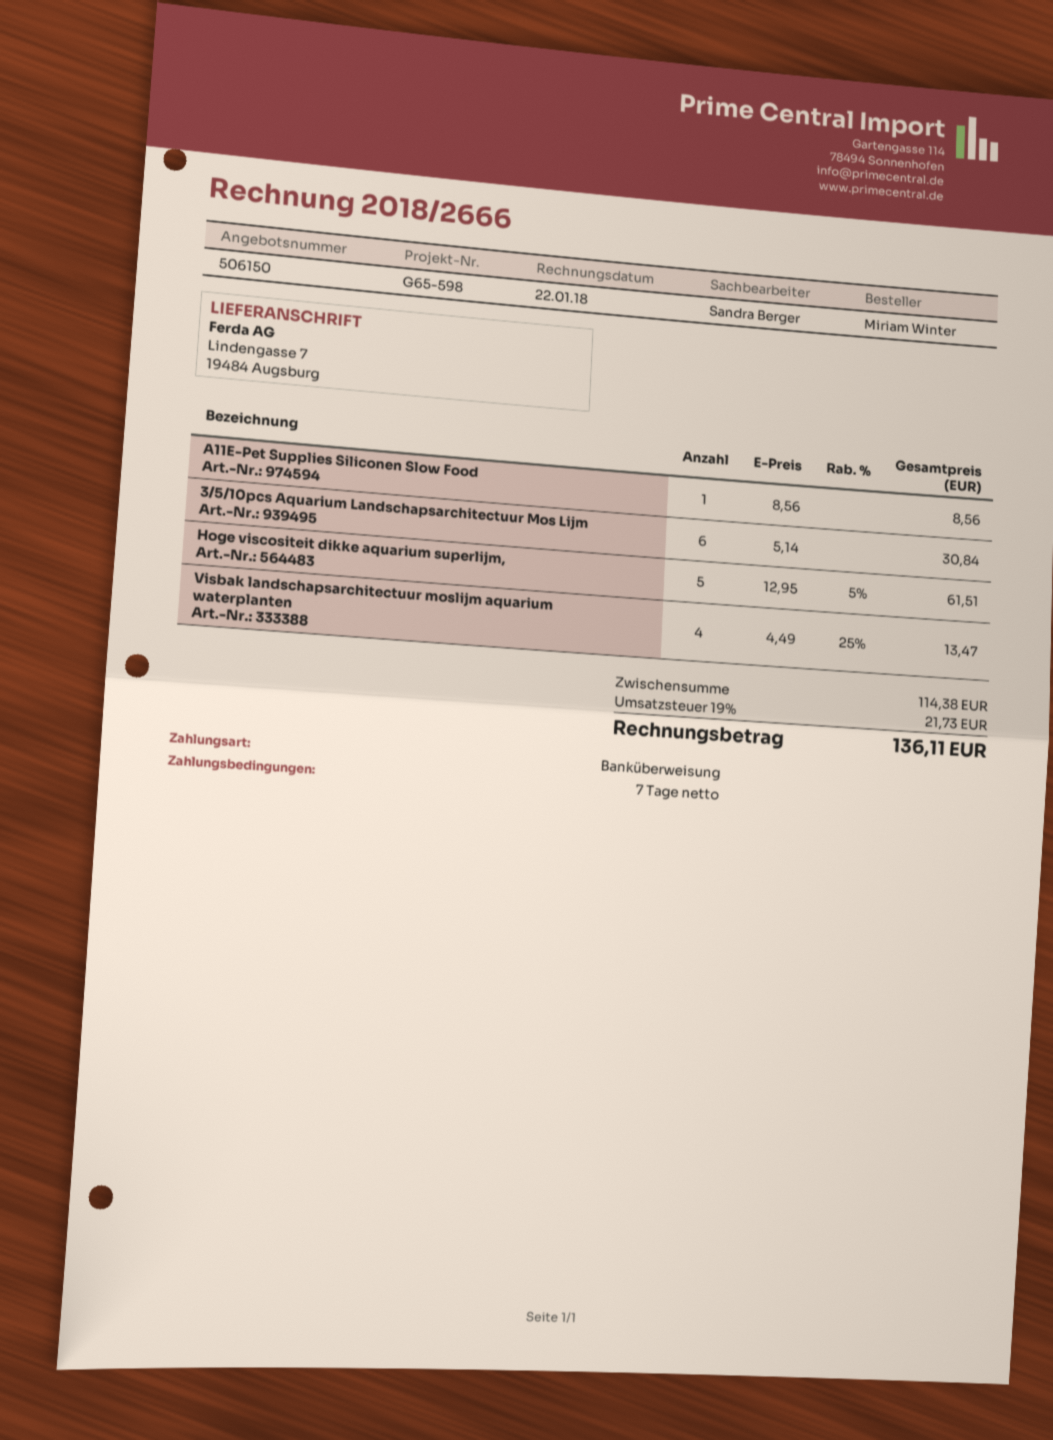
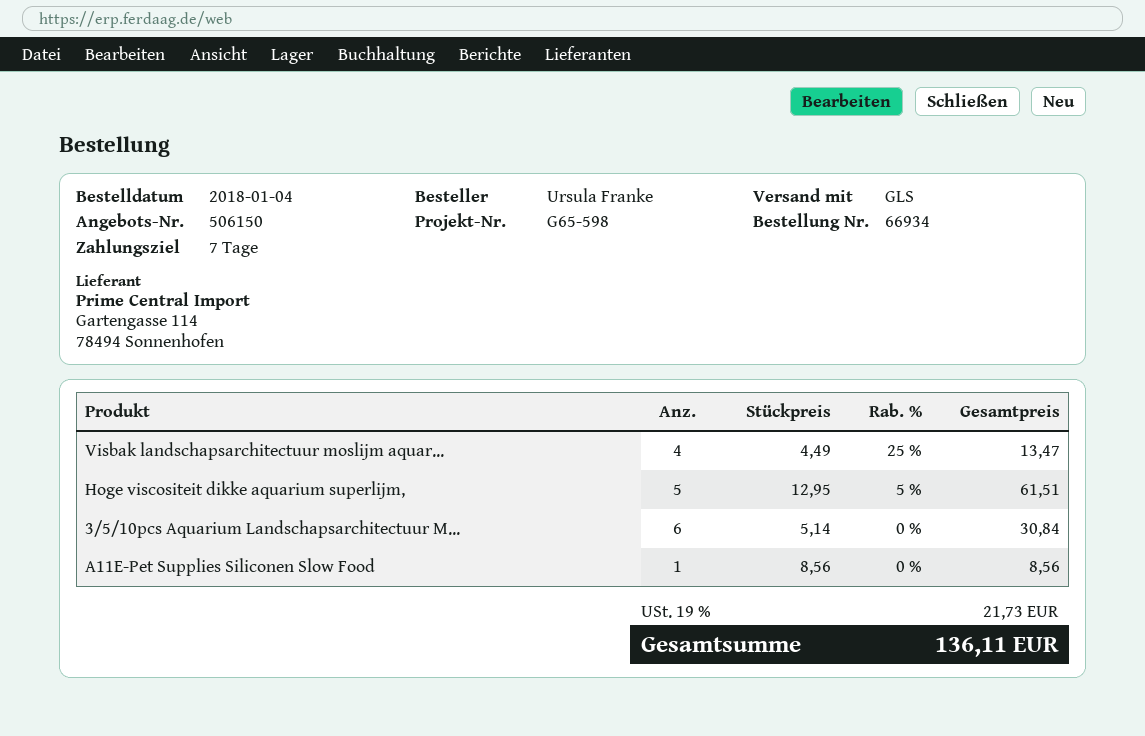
ordered by: Miriam Winter -> Ursula Franke

